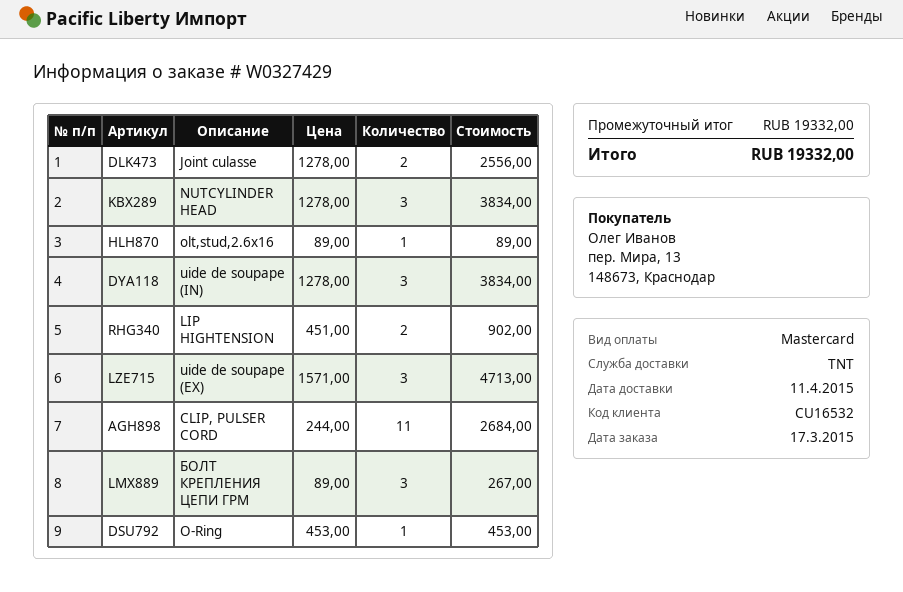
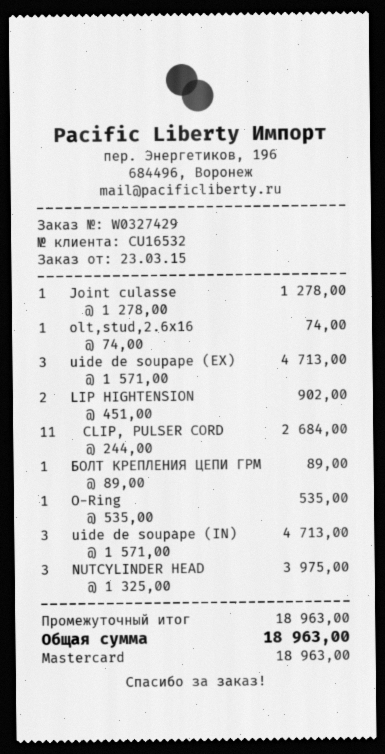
order date: 2015-03-17 -> 2015-03-23
Joint culasse: 2 x 1278.00 = 2556.00 -> 1 x 1278.00 = 1278.00
NUTCYLINDER HEAD: 3 x 1278.00 = 3834.00 -> 3 x 1325.00 = 3975.00
olt,stud,2.6x16: 1 x 89.00 = 89.00 -> 1 x 74.00 = 74.00
uide de soupape (IN): 3 x 1278.00 = 3834.00 -> 3 x 1571.00 = 4713.00
БОЛТ КРЕПЛЕНИЯ ЦЕПИ ГРМ: 3 x 89.00 = 267.00 -> 1 x 89.00 = 89.00
O-Ring: 1 x 453.00 = 453.00 -> 1 x 535.00 = 535.00
subtotal: 19332.00 -> 18963.00
total: 19332.00 -> 18963.00

